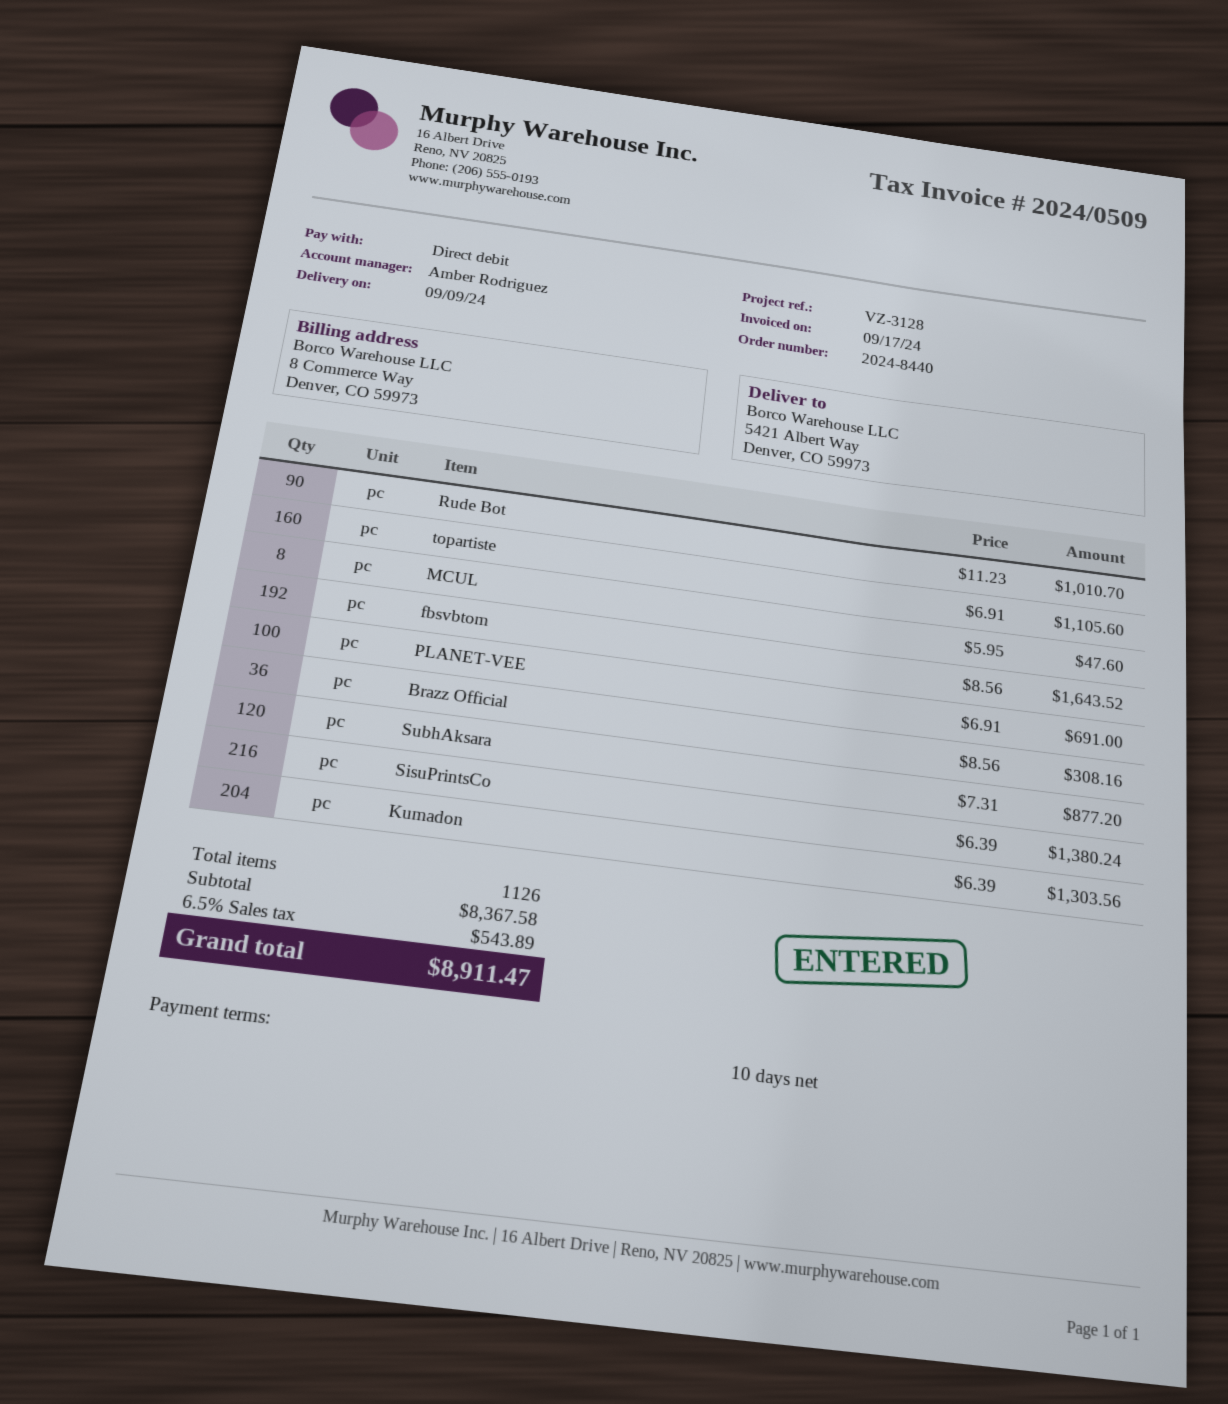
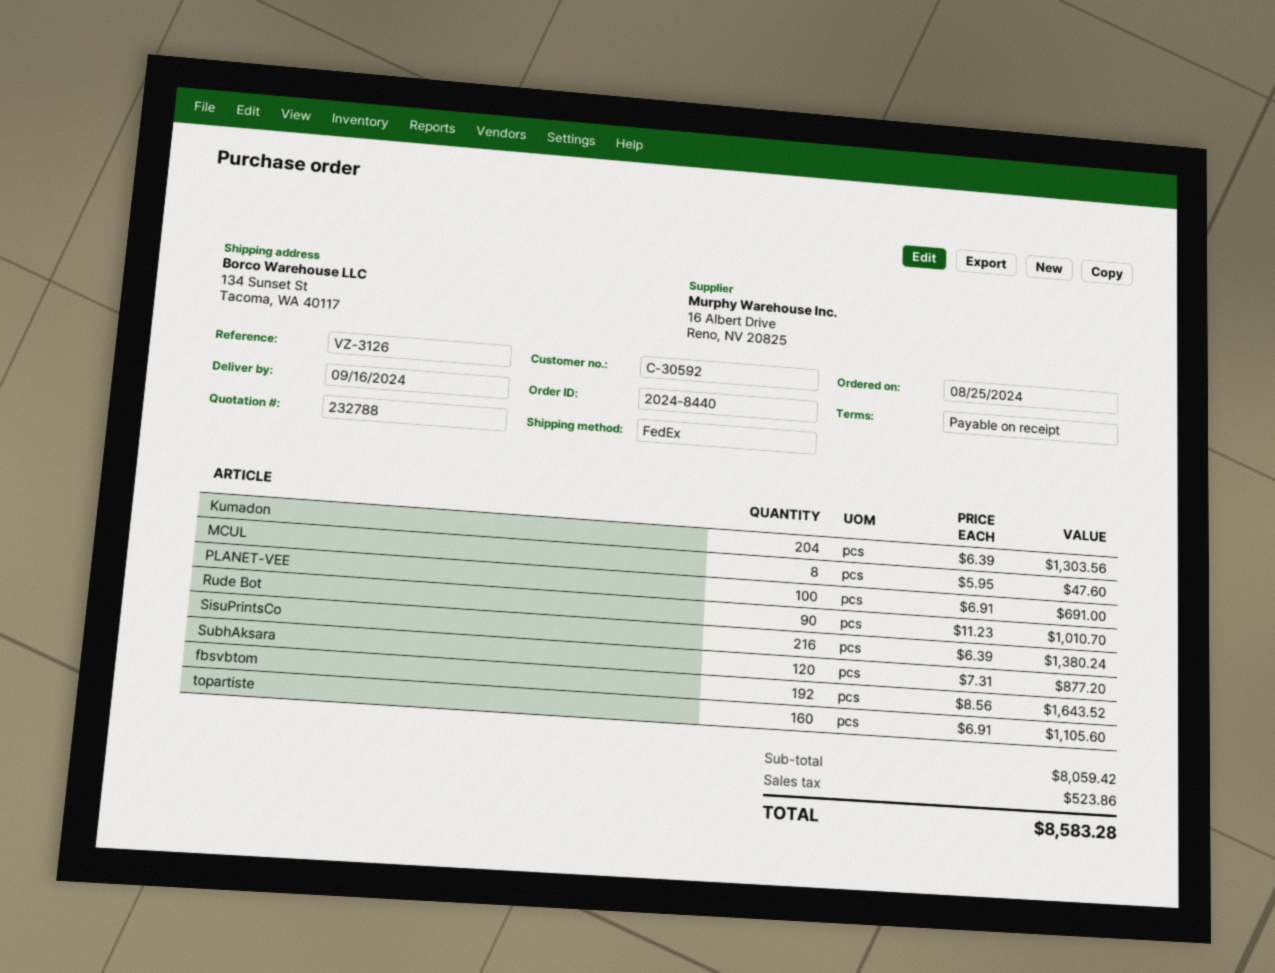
delivery date: 2024-09-09 -> 2024-09-16
payment terms: 10 days -> on receipt
reference: VZ-3128 -> VZ-3126
ship to: 5421 Albert Way, Denver, CO 59973 -> 134 Sunset St, Tacoma, WA 40117
Brazz Official: 36 x 8.56 = 308.16 -> none
subtotal: 8367.58 -> 8059.42
tax: 543.89 -> 523.86
total: 8911.47 -> 8583.28

